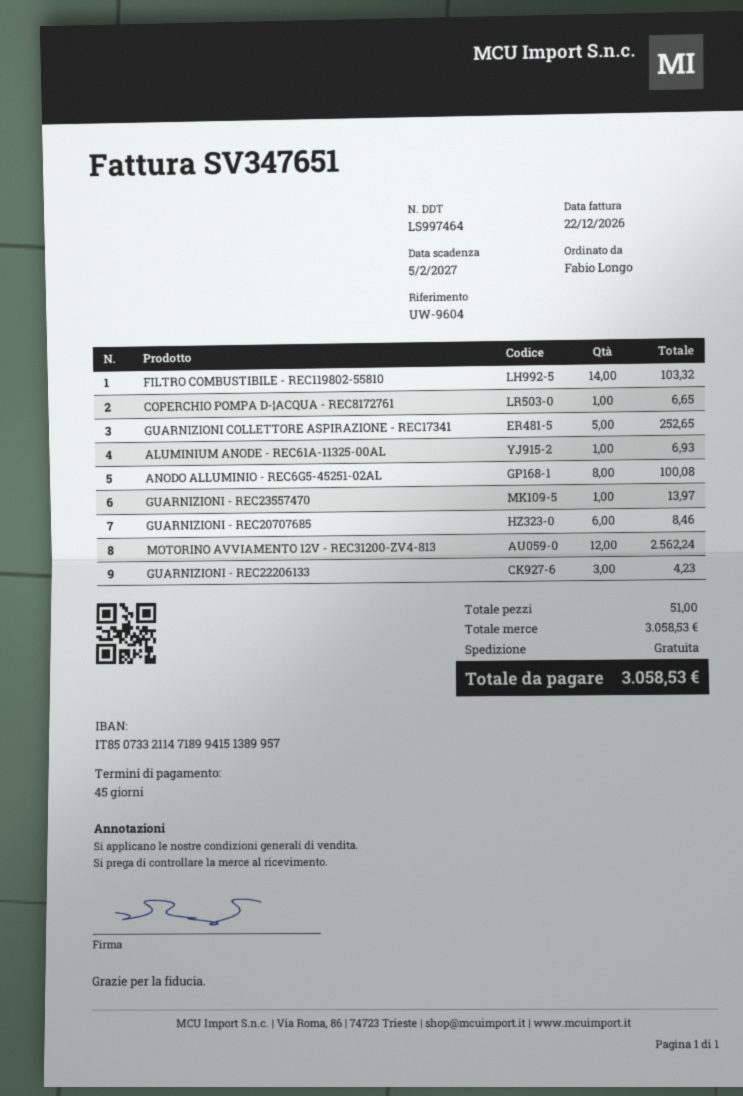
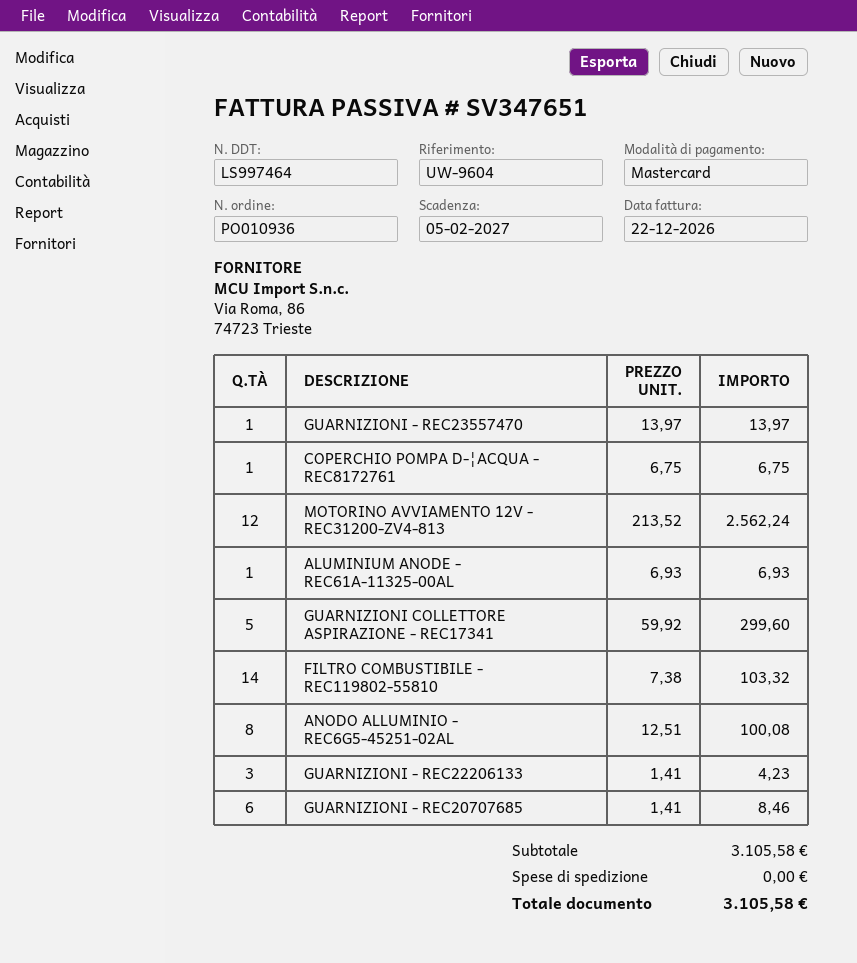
COPERCHIO POMPA D-¦ACQUA - REC8172761: 1 for 6.65 -> 1 for 6.75
GUARNIZIONI COLLETTORE ASPIRAZIONE - REC17341: 5 for 252.65 -> 5 for 299.60
subtotal: 3058.53 -> 3105.58
total: 3058.53 -> 3105.58

